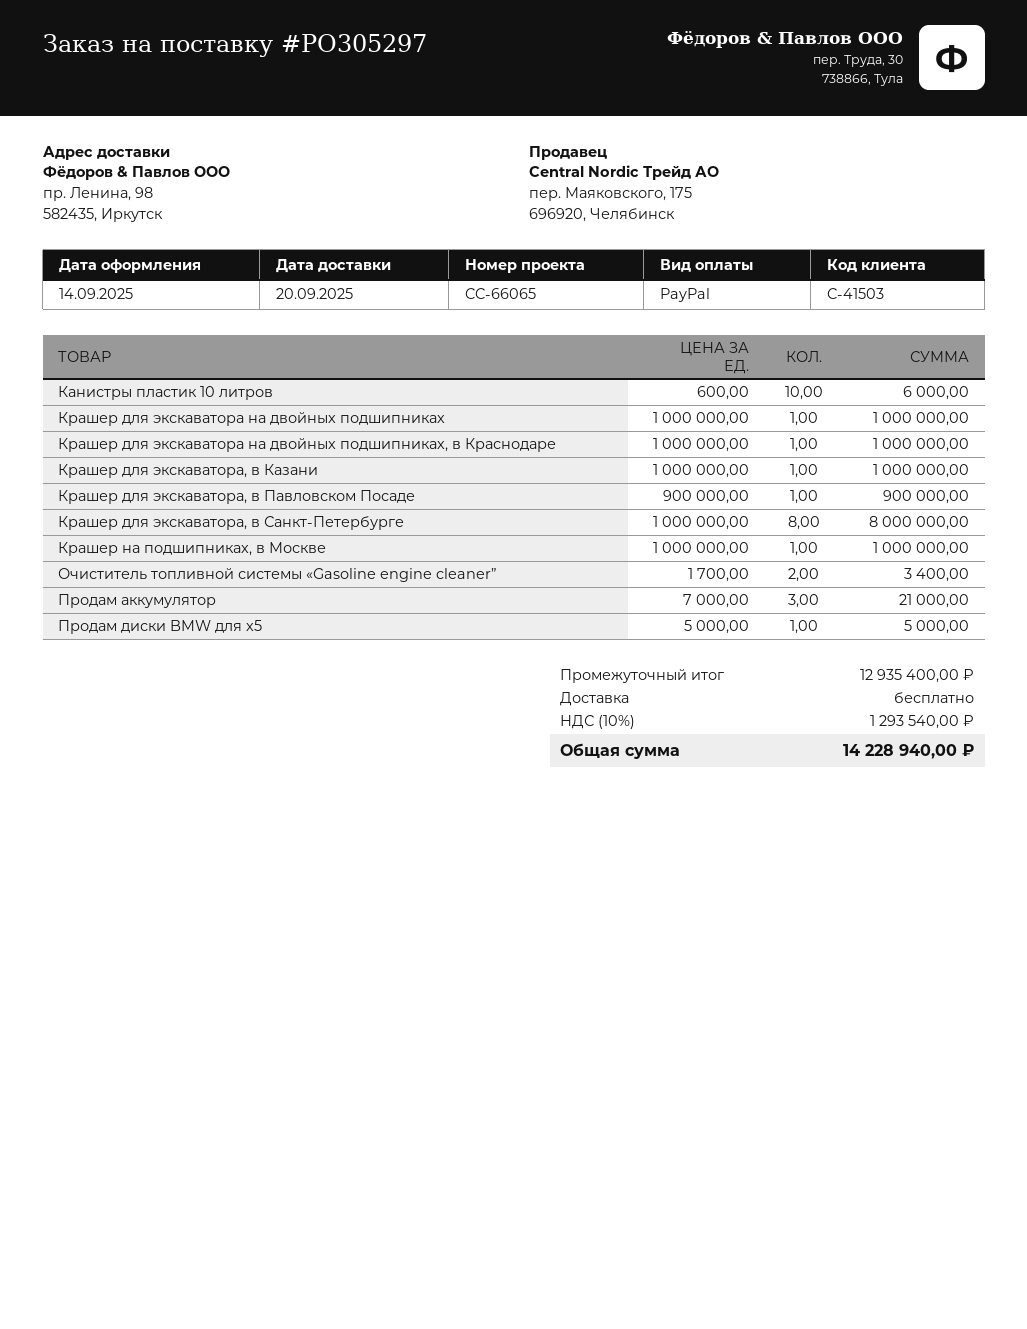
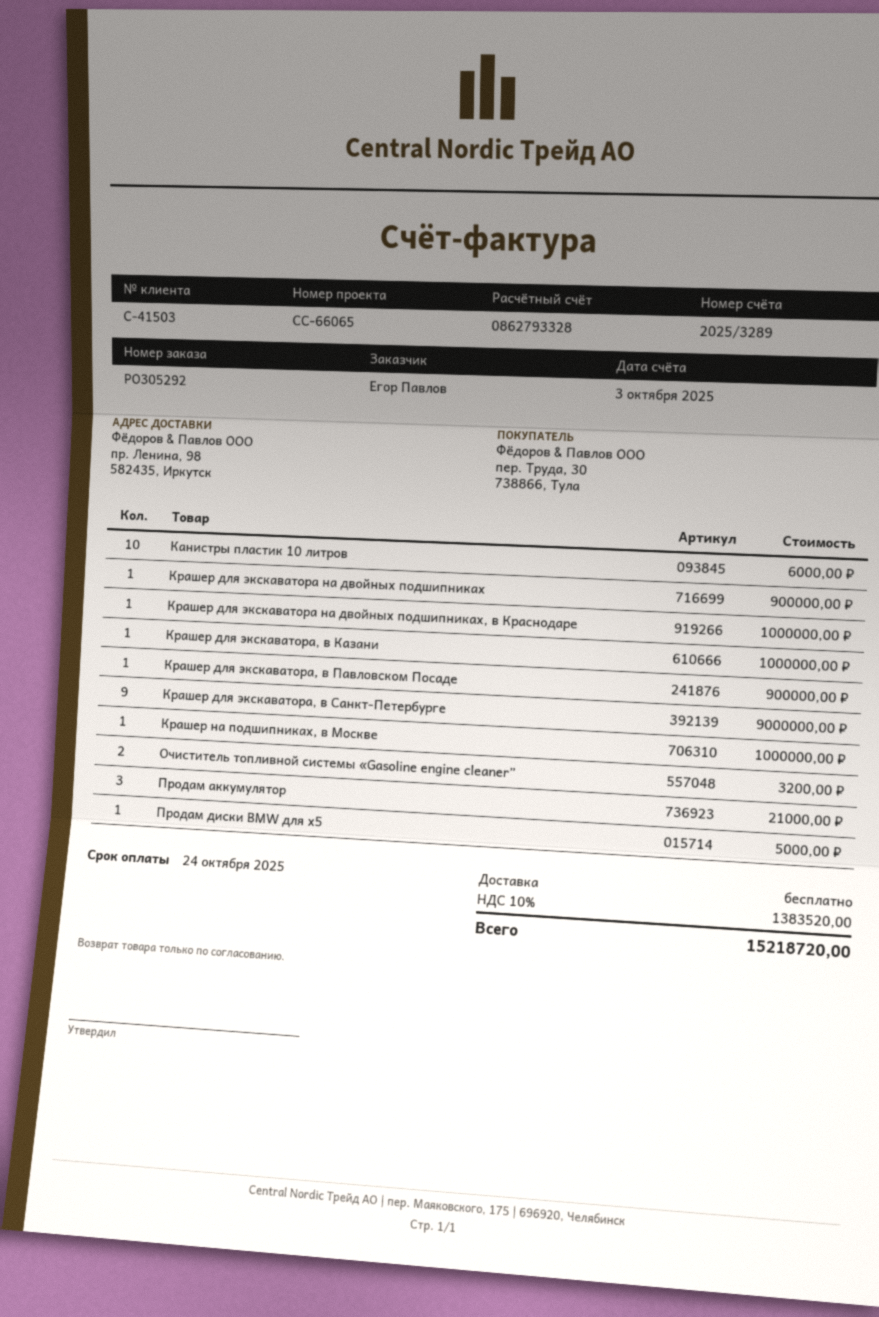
order number: PO305297 -> PO305292
Крашер для экскаватора на двойных подшипниках: 1 for 1000000.00 -> 1 for 900000.00
Крашер для экскаватора, в Санкт-Петербурге: 8 for 8000000.00 -> 9 for 9000000.00
Очиститель топливной системы «Gasoline engine cleaner”: 2 for 3400.00 -> 2 for 3200.00
tax: 10% = 1293540.00 -> 10% = 1383520.00
total: 14228940.00 -> 15218720.00

